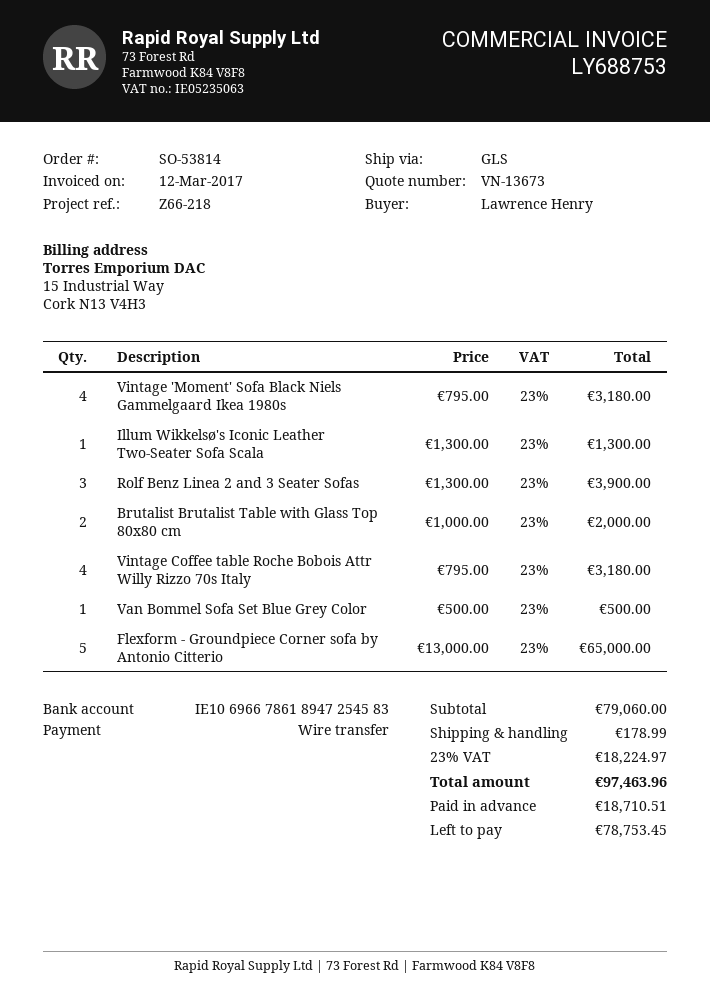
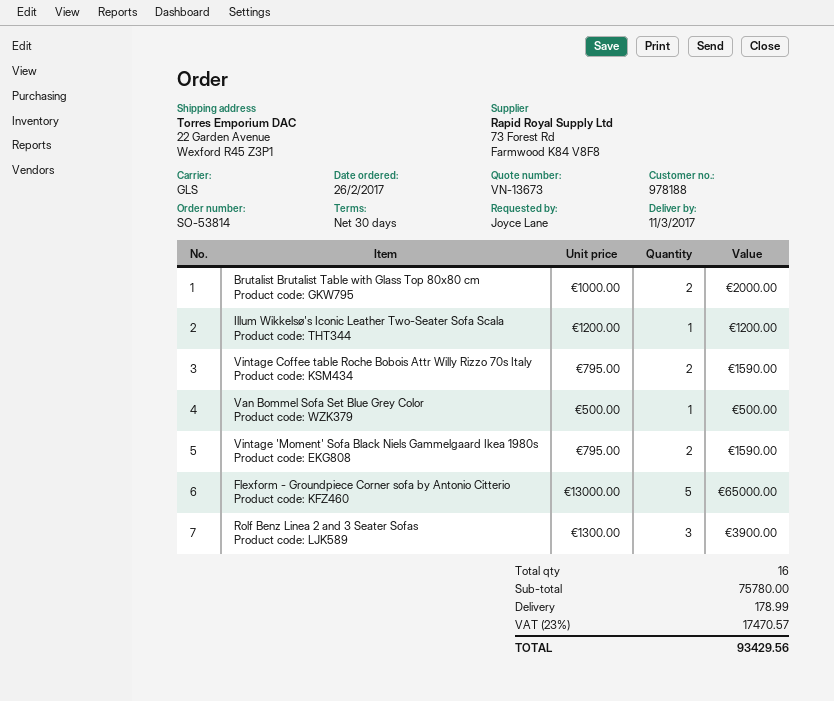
ordered by: Lawrence Henry -> Joyce Lane
Vintage 'Moment' Sofa Black Niels Gammelgaard Ikea 1980s: 4 x 795.00 = 3180.00 -> 2 x 795.00 = 1590.00
Illum Wikkelsø's Iconic Leather Two-Seater Sofa Scala: 1 x 1300.00 = 1300.00 -> 1 x 1200.00 = 1200.00
Vintage Coffee table Roche Bobois Attr Willy Rizzo 70s Italy: 4 x 795.00 = 3180.00 -> 2 x 795.00 = 1590.00
subtotal: 79060.00 -> 75780.00
tax: 23% = 18224.97 -> 23% = 17470.57
total: 97463.96 -> 93429.56

